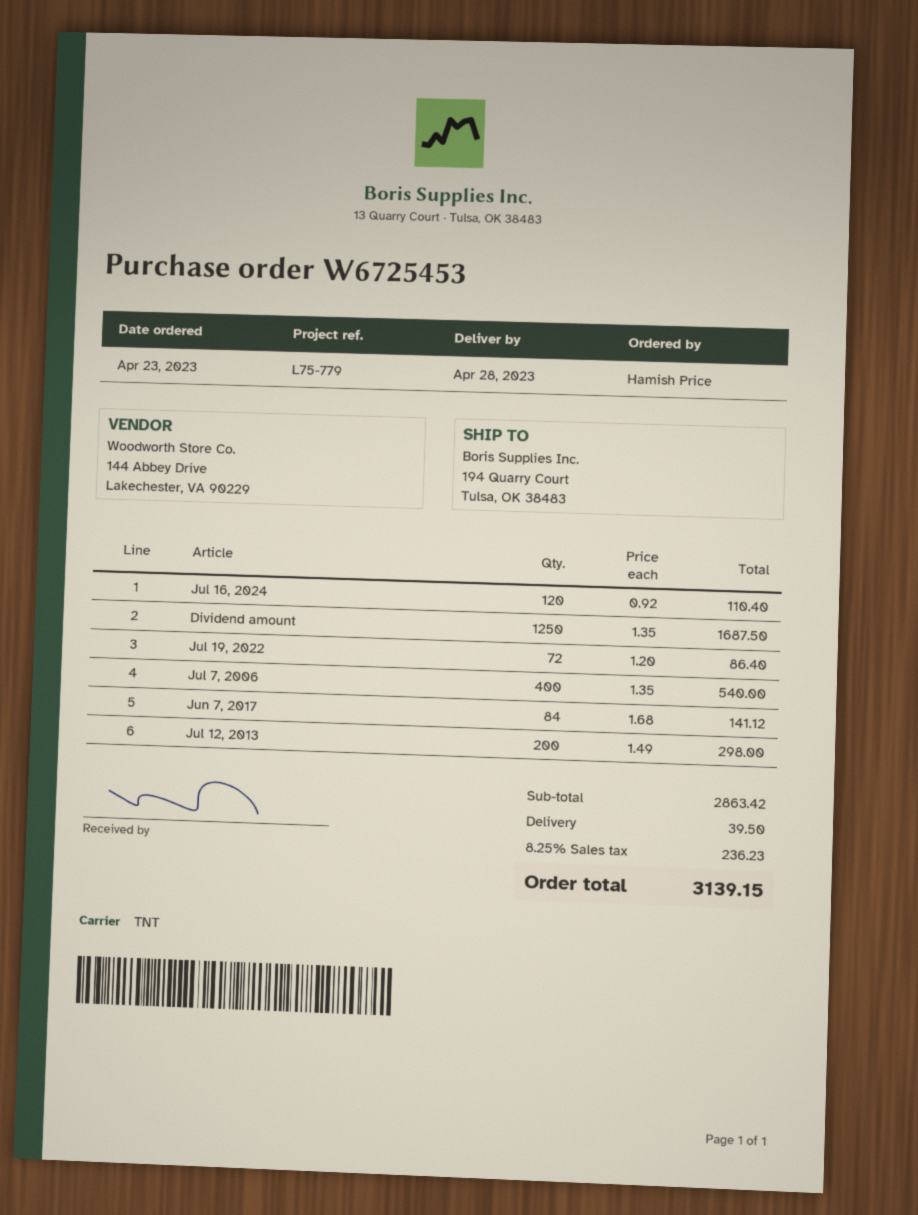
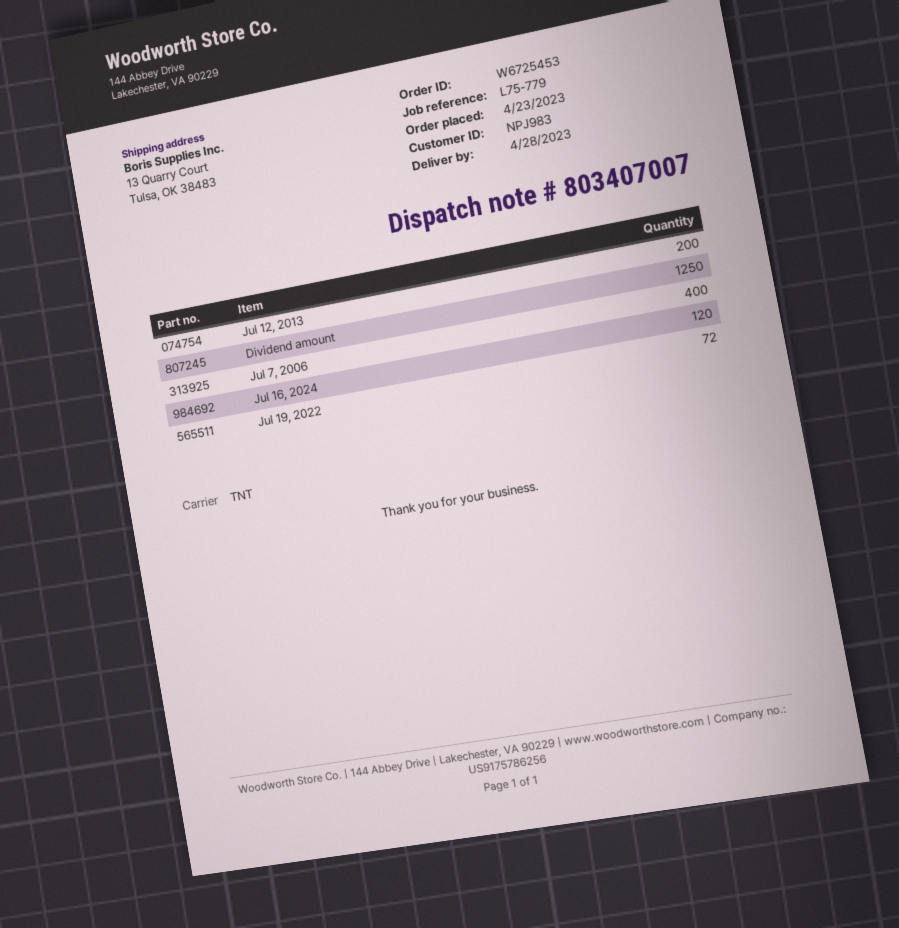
ship to: 194 Quarry Court, Tulsa, OK 38483 -> 13 Quarry Court, Tulsa, OK 38483
Jun 7, 2017: 84 -> none

